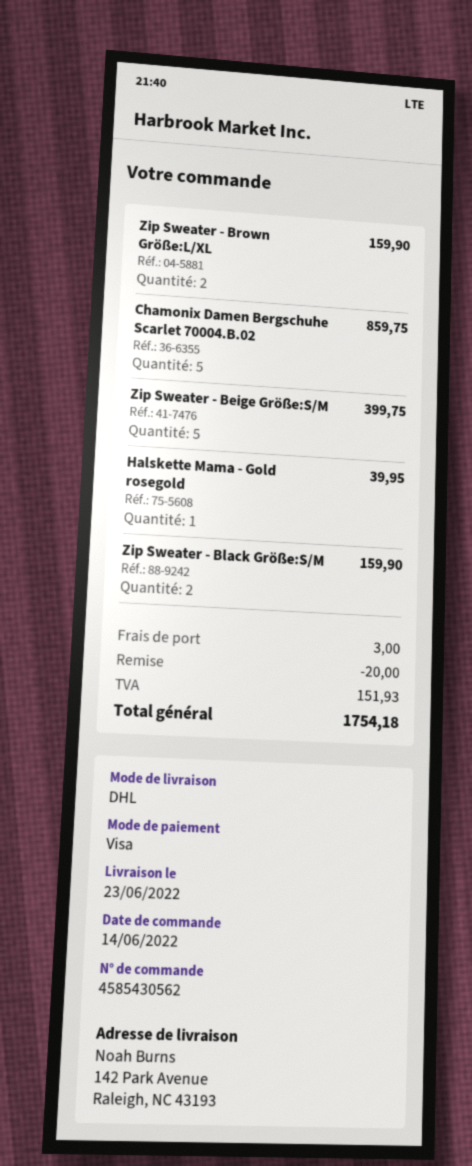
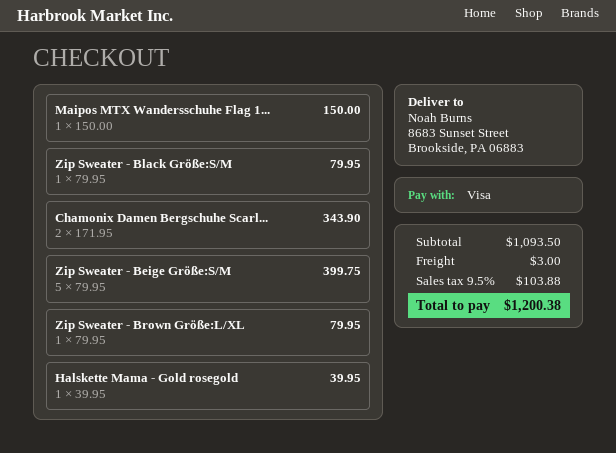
ship to: 142 Park Avenue, Raleigh, NC 43193 -> 8683 Sunset Street, Brookside, PA 06883
Zip Sweater - Brown Größe:L/XL: 2 for 159.90 -> 1 for 79.95
Chamonix Damen Bergschuhe Scarlet 70004.B.02: 5 for 859.75 -> 2 for 343.90
Zip Sweater - Black Größe:S/M: 2 for 159.90 -> 1 for 79.95
Maipos MTX Wandersschuhe Flag 1...: none -> 1 for 150.00
discount: 20.00 -> none
tax: 151.93 -> 103.88
total: 1754.18 -> 1200.38

